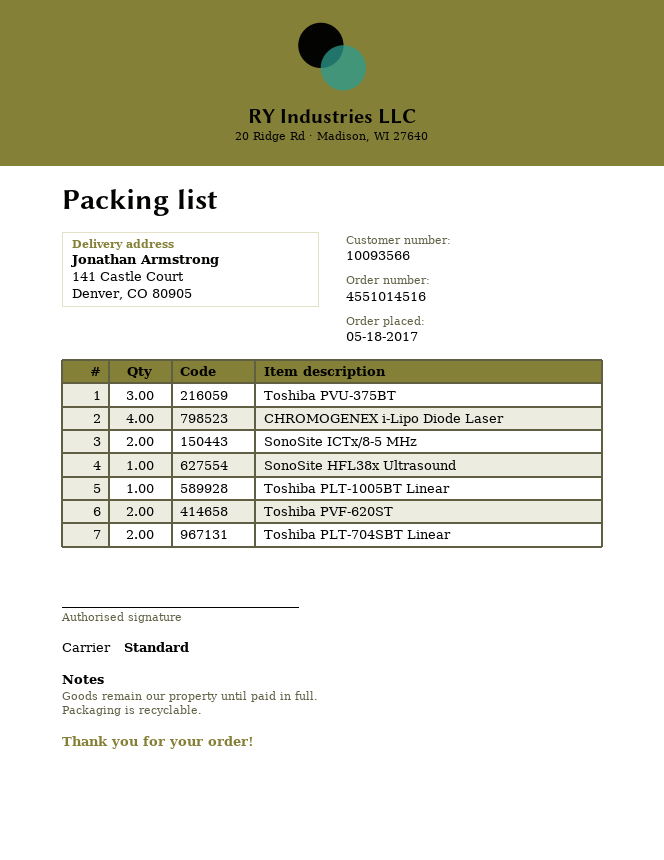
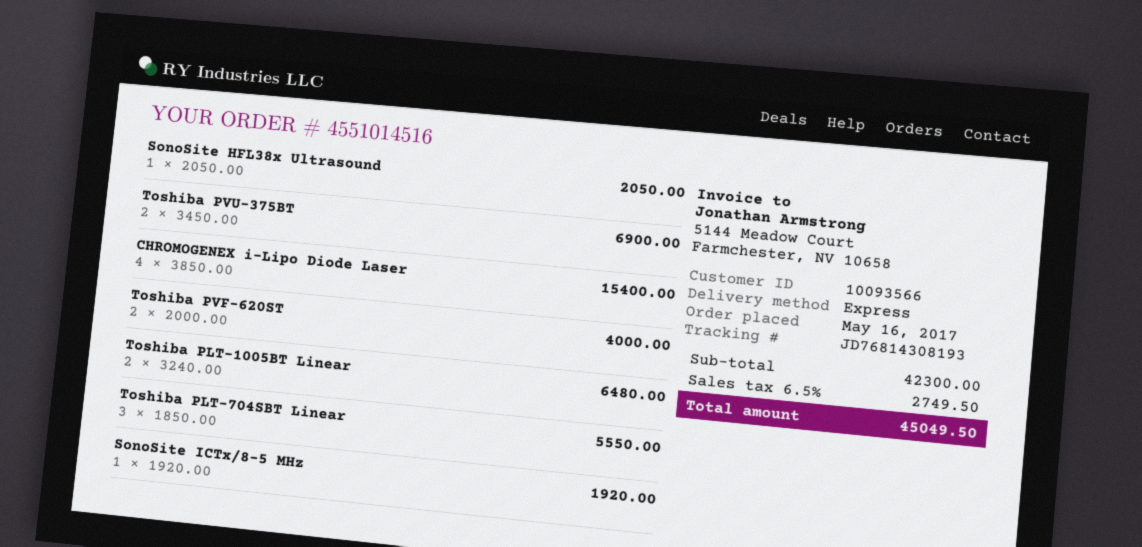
order date: 2017-05-18 -> 2017-05-16
shipping method: standard -> express
Toshiba PVU-375BT: 3 -> 2
SonoSite ICTx/8-5 MHz: 2 -> 1
Toshiba PLT-1005BT Linear: 1 -> 2
Toshiba PLT-704SBT Linear: 2 -> 3

